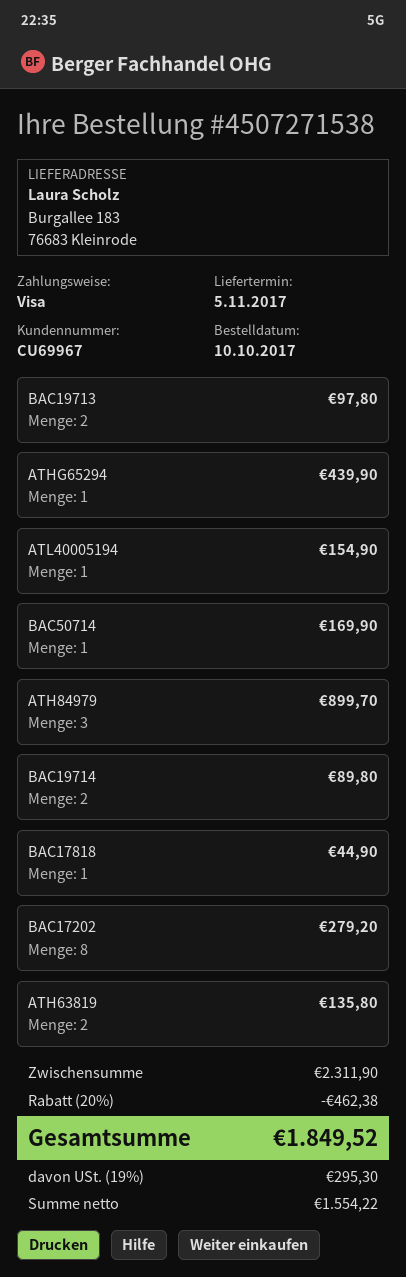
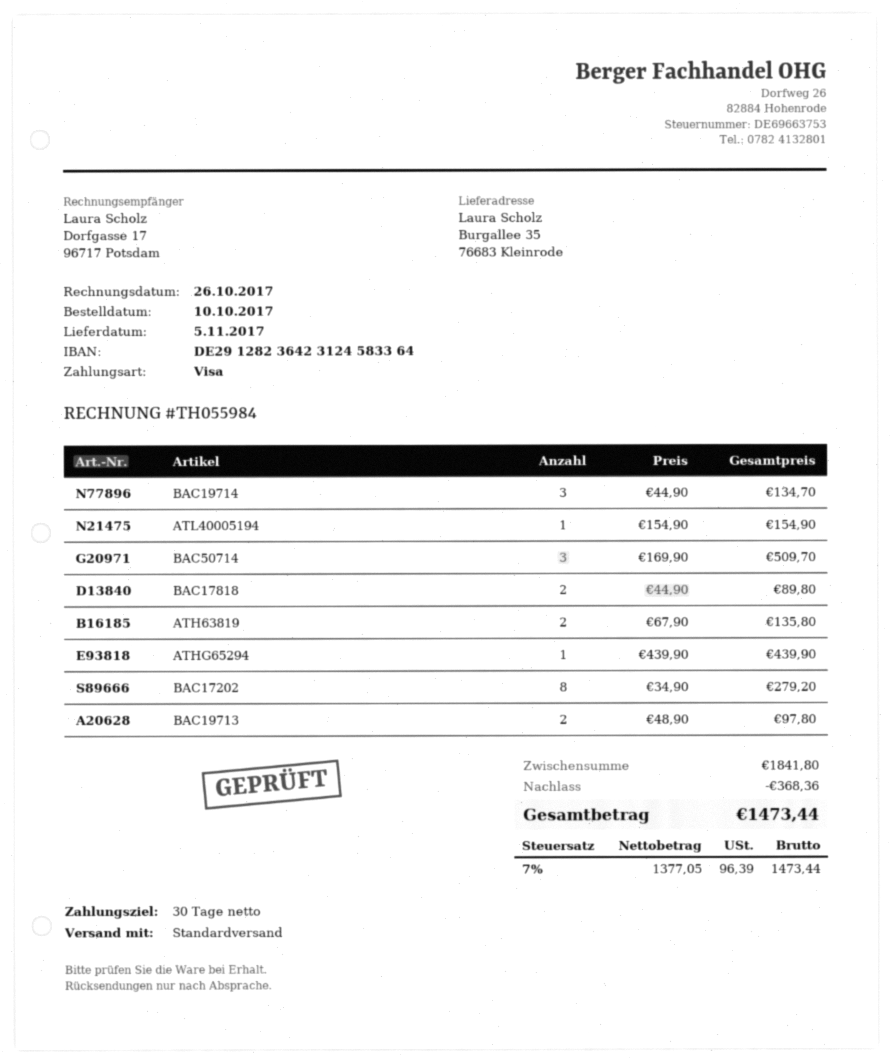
ship to: Burgallee 183, 76683 Kleinrode -> Burgallee 35, 76683 Kleinrode
BAC50714: 1 for 169.90 -> 3 for 509.70
ATH84979: 3 for 899.70 -> none
BAC19714: 2 for 89.80 -> 3 for 134.70
BAC17818: 1 for 44.90 -> 2 for 89.80
subtotal: 2311.90 -> 1841.80
discount: 462.38 -> 368.36
net: 1554.22 -> 1377.05
tax: 19% = 295.30 -> 7% = 96.39
total: 1849.52 -> 1473.44

